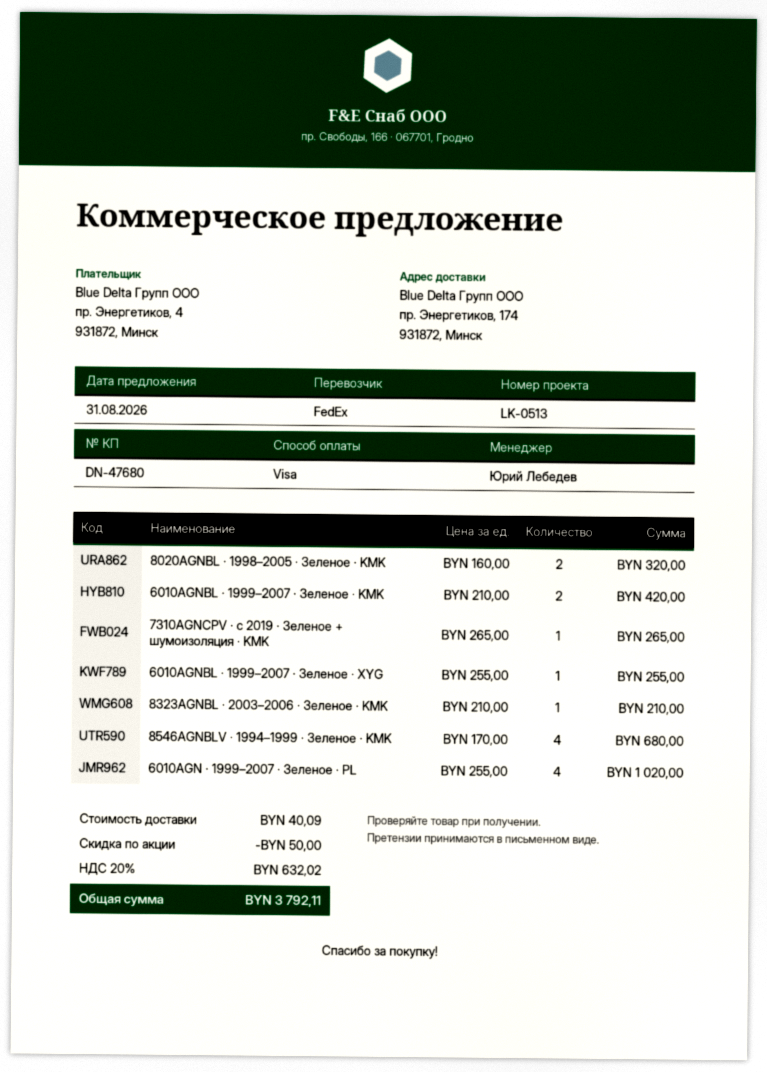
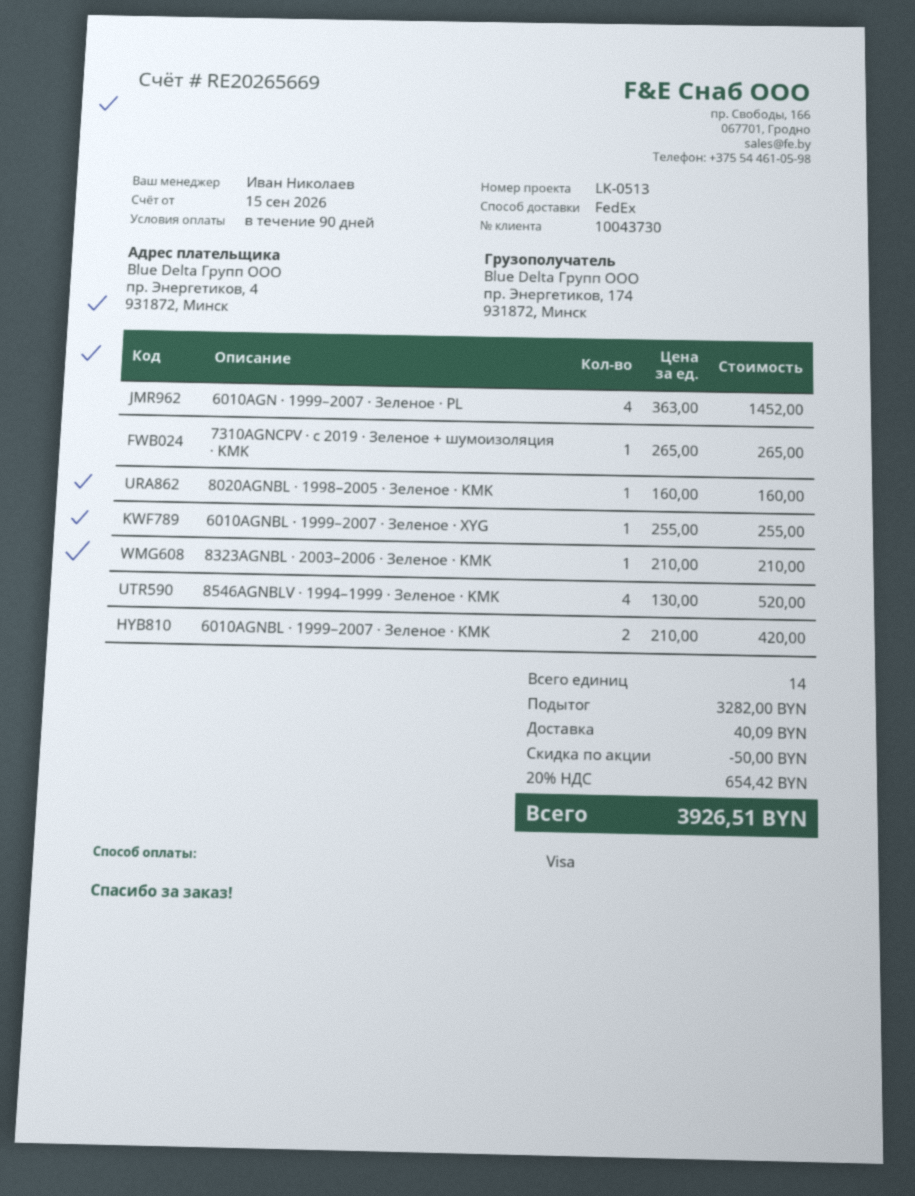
sales rep: Юрий Лебедев -> Иван Николаев
8020AGNBL · 1998–2005 · Зеленое · KMK: 2 x 160.00 = 320.00 -> 1 x 160.00 = 160.00
8546AGNBLV · 1994–1999 · Зеленое · KMK: 4 x 170.00 = 680.00 -> 4 x 130.00 = 520.00
6010AGN · 1999–2007 · Зеленое · PL: 4 x 255.00 = 1020.00 -> 4 x 363.00 = 1452.00
tax: 20% = 632.02 -> 20% = 654.42
total: 3792.11 -> 3926.51

